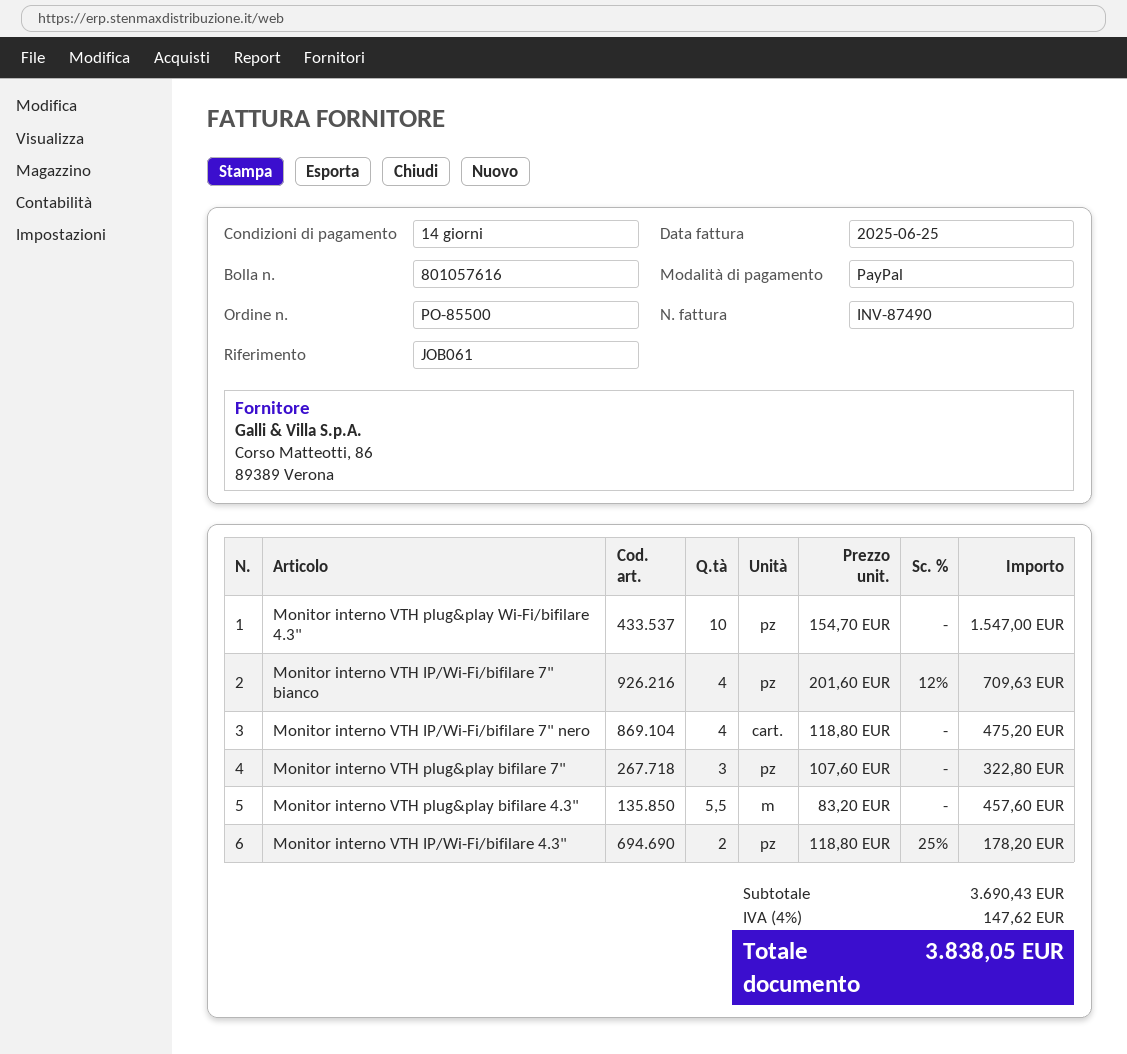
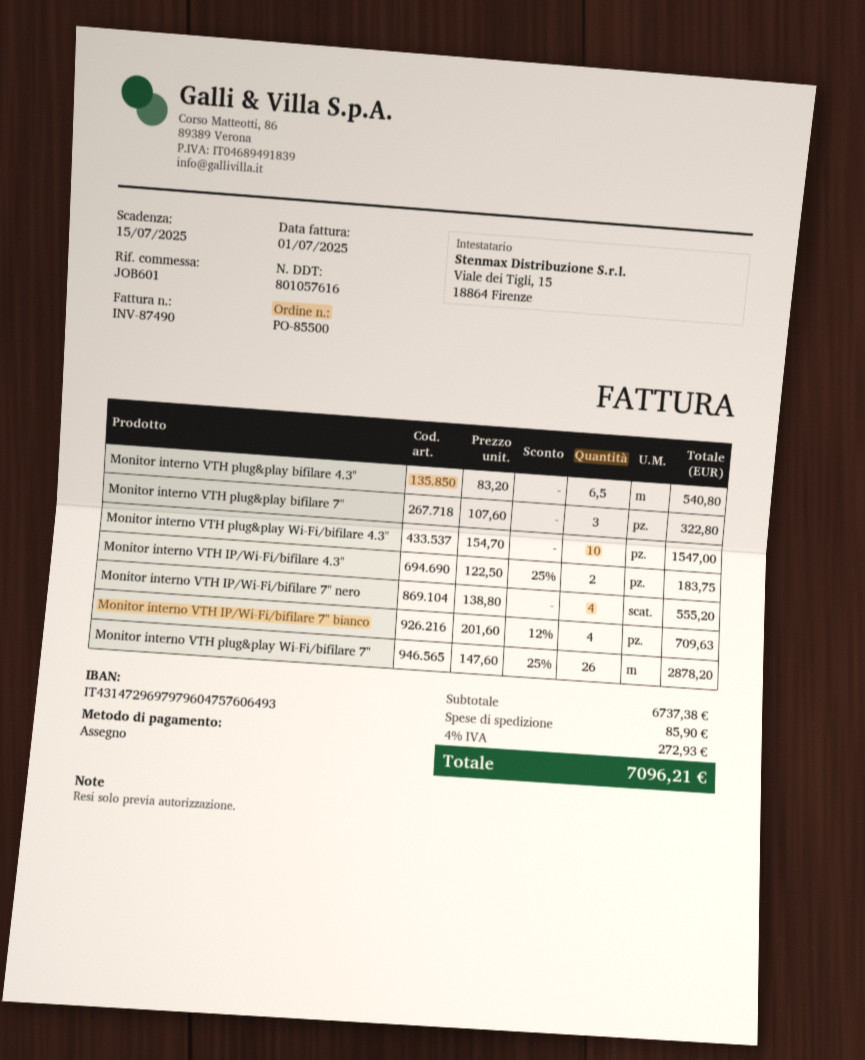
invoice date: 2025-06-25 -> 2025-07-01
reference: JOB061 -> JOB601
payment method: PayPal -> cheque
Monitor interno VTH IP/Wi-Fi/bifilare 7" nero: 4 x 118.80 = 475.20 -> 4 x 138.80 = 555.20
Monitor interno VTH plug&play bifilare 4.3": 5.5 x 83.20 = 457.60 -> 6.5 x 83.20 = 540.80
Monitor interno VTH IP/Wi-Fi/bifilare 4.3": 2 x 118.80 - 25% = 178.20 -> 2 x 122.50 - 25% = 183.75
Monitor interno VTH plug&play Wi-Fi/bifilare 7": none -> 26 x 147.60 - 25% = 2878.20
subtotal: 3690.43 -> 6737.38
shipping: none -> 85.90
tax: 4% = 147.62 -> 4% = 272.93
total: 3838.05 -> 7096.21

